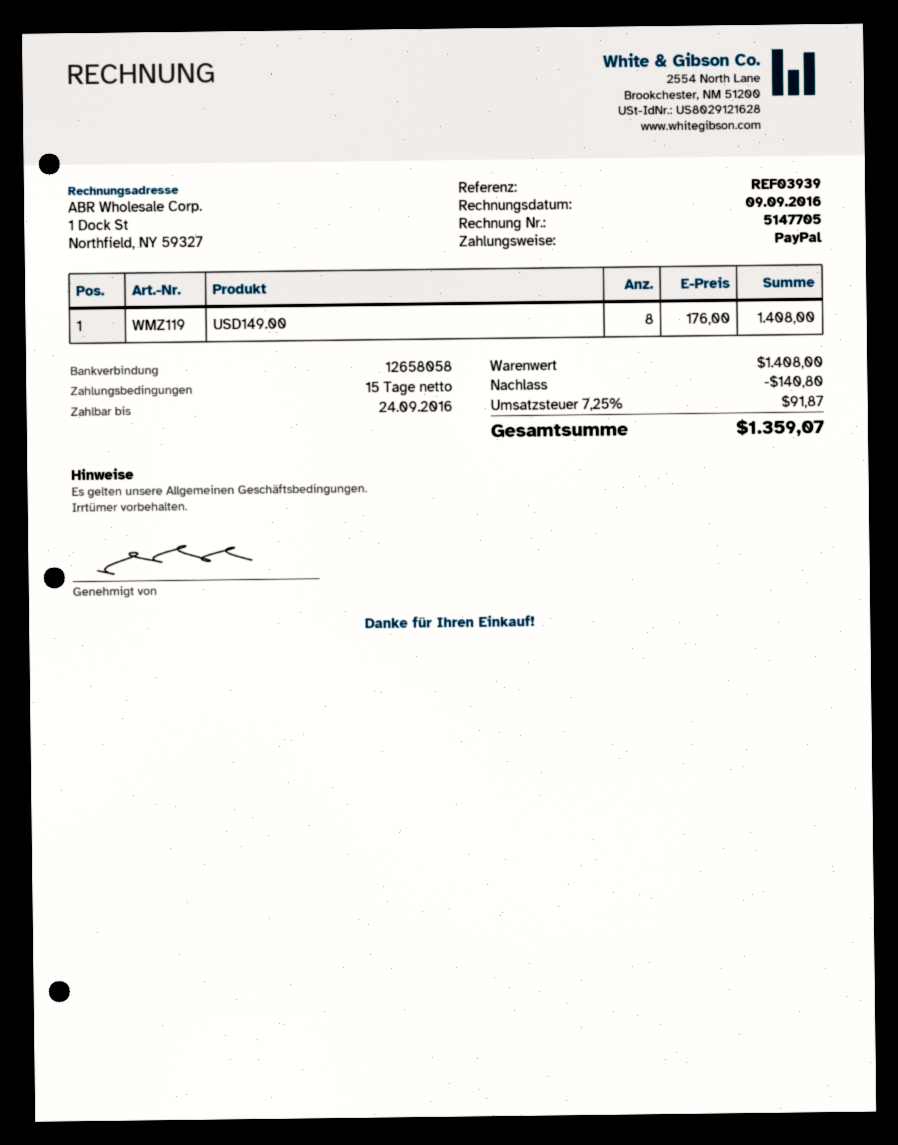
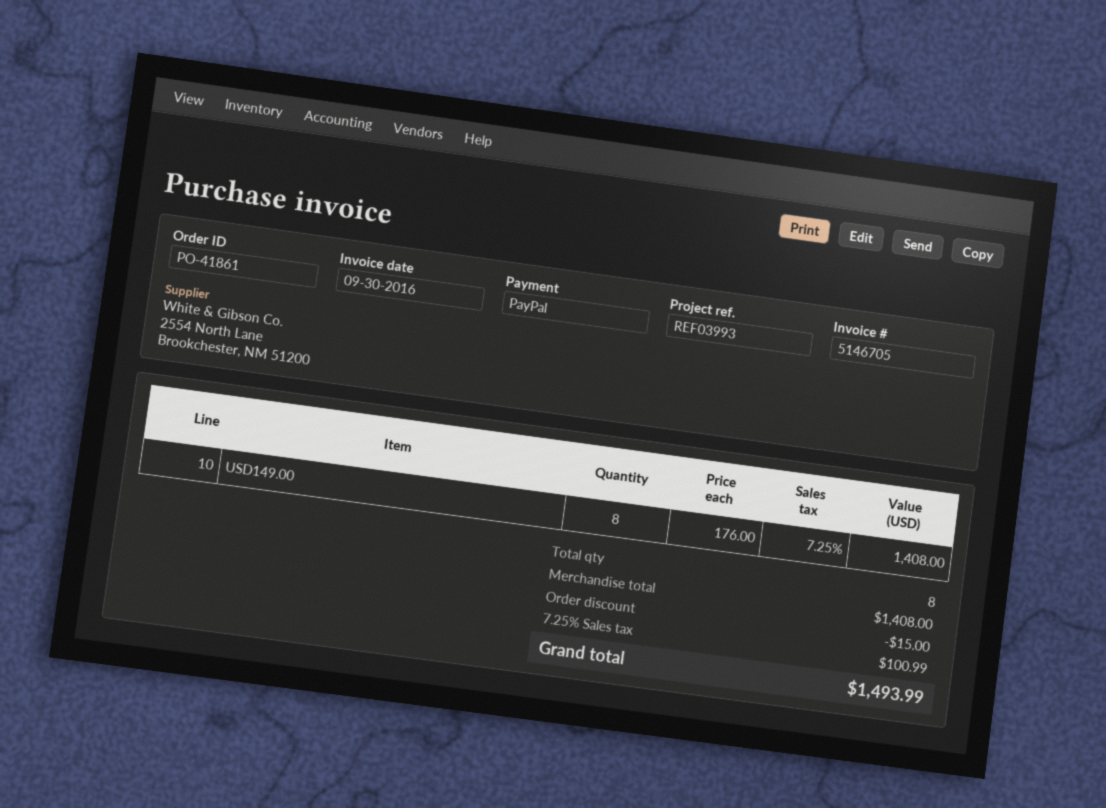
invoice number: 5147705 -> 5146705
invoice date: 2016-09-09 -> 2016-09-30
reference: REF03939 -> REF03993
discount: 140.80 -> 15.00
tax: 7.25% = 91.87 -> 7.25% = 100.99
total: 1359.07 -> 1493.99

